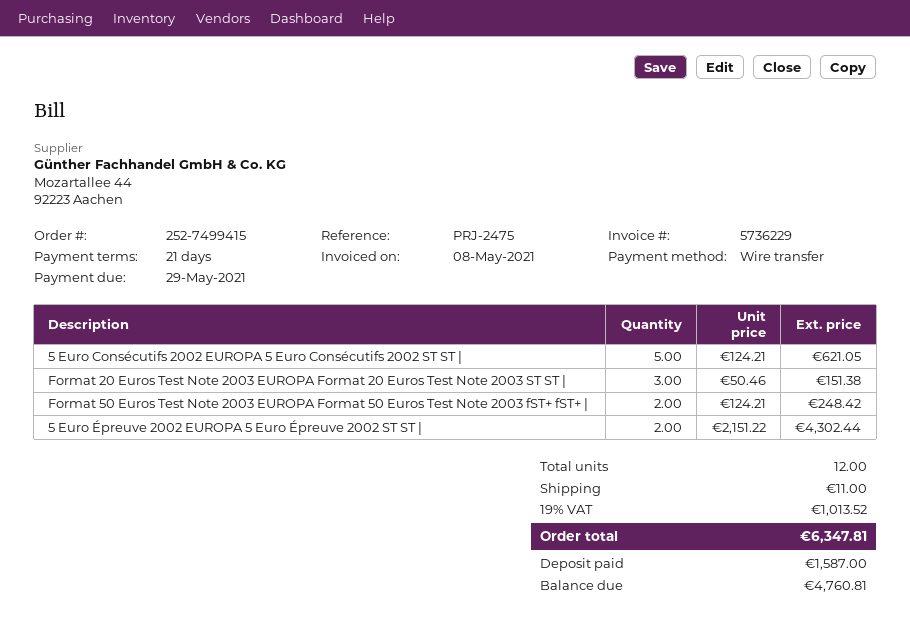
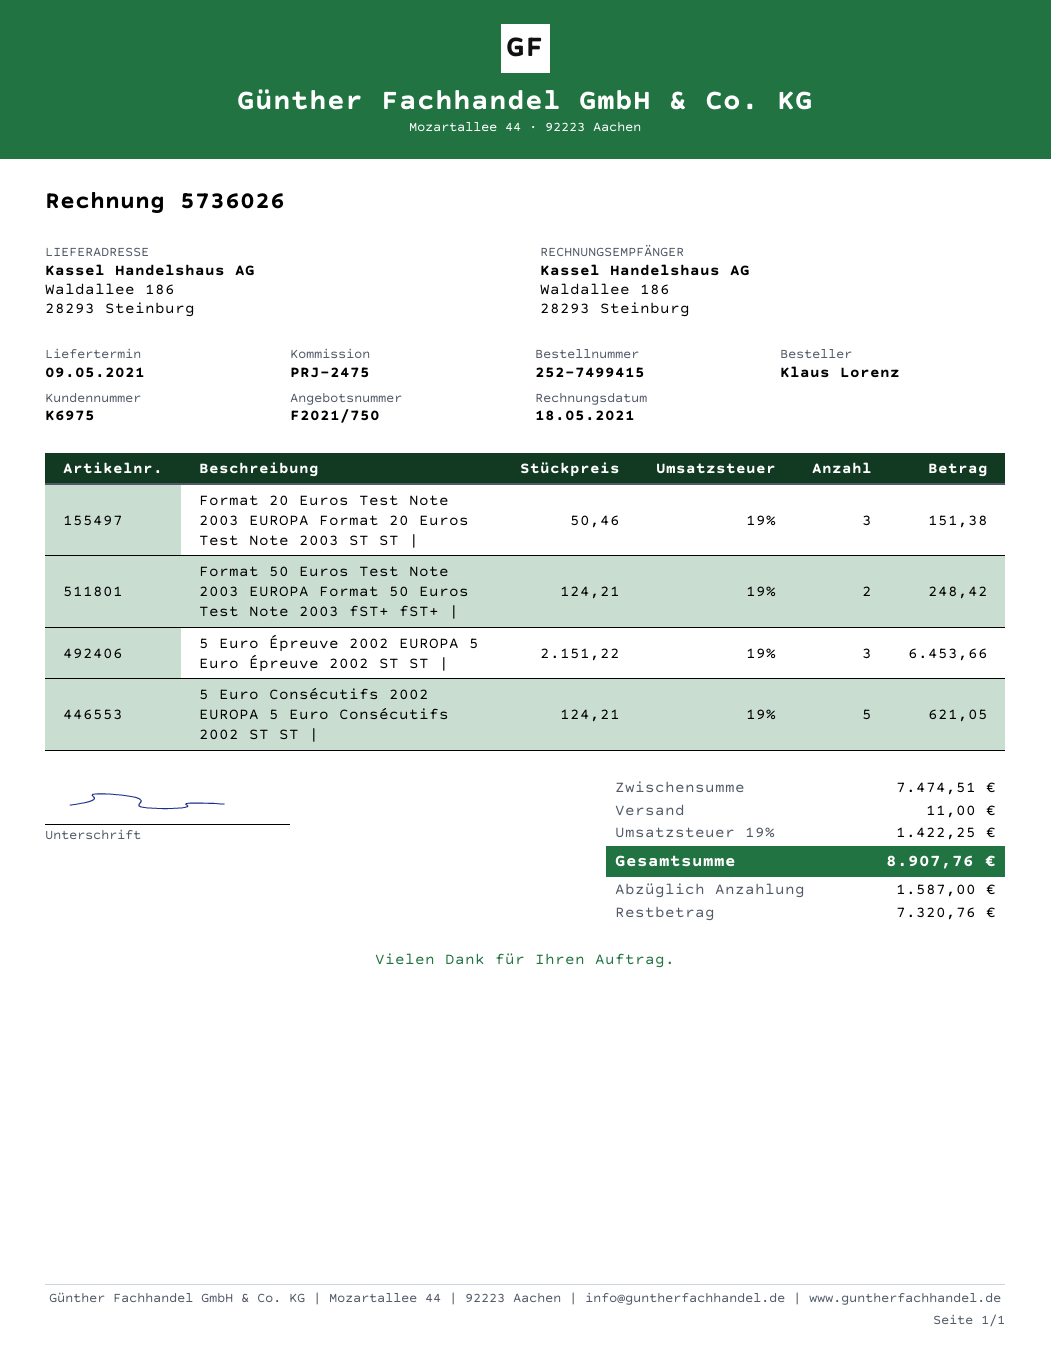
invoice number: 5736229 -> 5736026
invoice date: 2021-05-08 -> 2021-05-18
5 Euro Épreuve 2002 EUROPA 5 Euro Épreuve 2002 ST ST |: 2 x 2151.22 = 4302.44 -> 3 x 2151.22 = 6453.66
tax: 19% = 1013.52 -> 19% = 1422.25
total: 6347.81 -> 8907.76
balance: 4760.81 -> 7320.76

